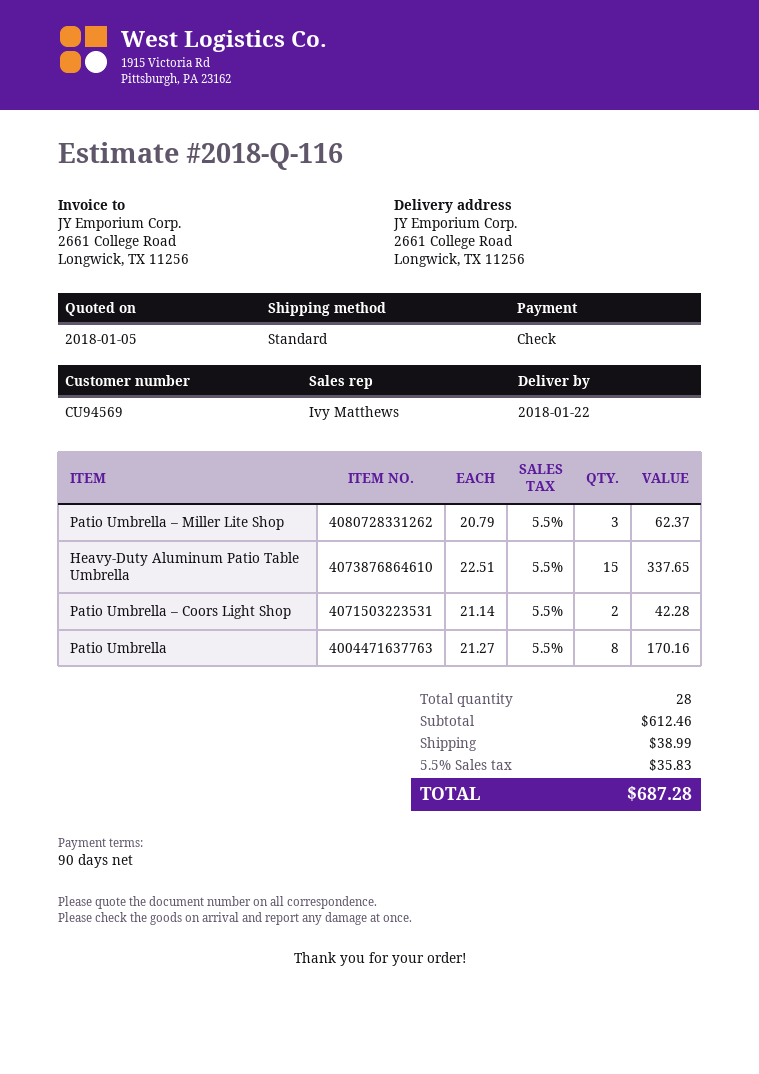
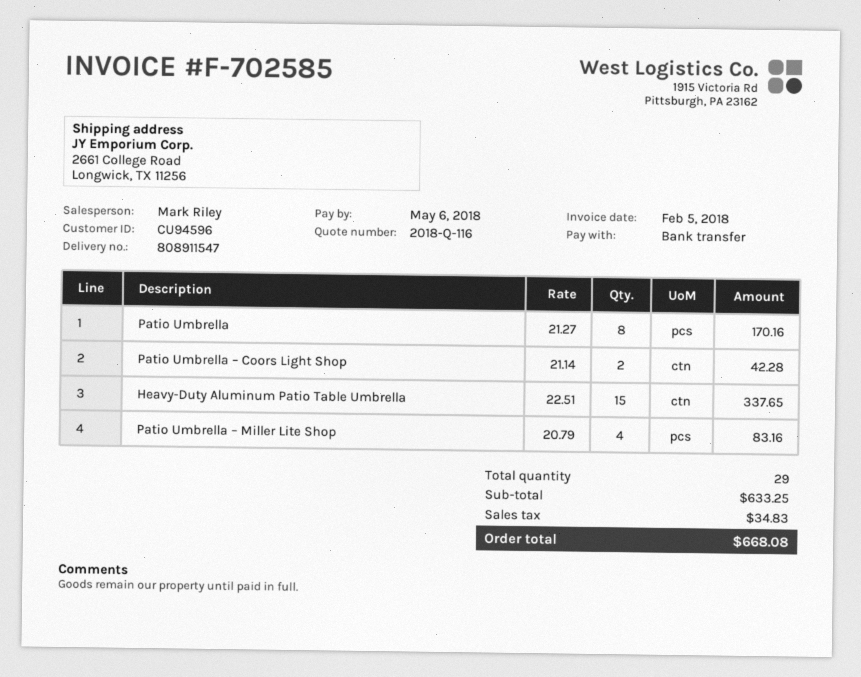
customer number: CU94569 -> CU94596
sales rep: Ivy Matthews -> Mark Riley
payment method: cheque -> bank transfer
Patio Umbrella – Miller Lite Shop: 3 x 20.79 = 62.37 -> 4 x 20.79 = 83.16
total quantity: 28 -> 29
subtotal: 612.46 -> 633.25
shipping: 38.99 -> none
tax: 35.83 -> 34.83
total: 687.28 -> 668.08

